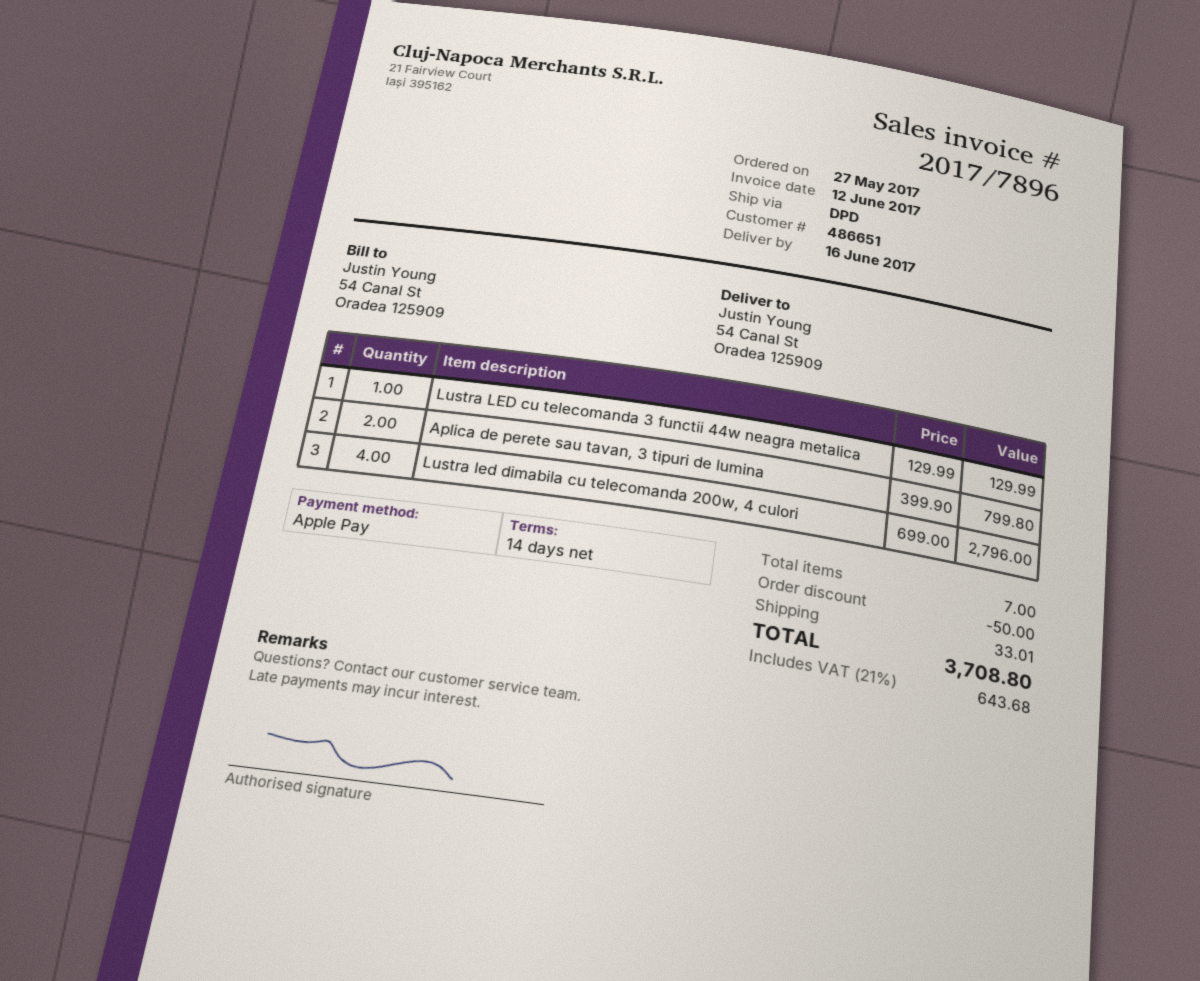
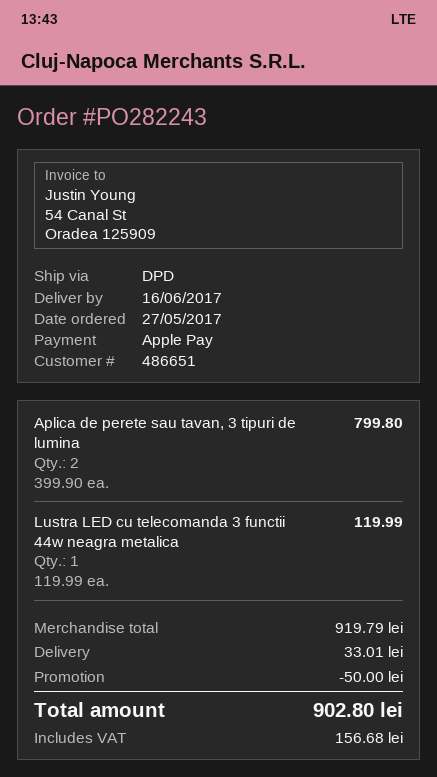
Lustra LED cu telecomanda 3 functii 44w neagra metalica: 1 x 129.99 = 129.99 -> 1 x 119.99 = 119.99
Lustra led dimabila cu telecomanda 200w, 4 culori: 4 x 699.00 = 2796.00 -> none
tax: 643.68 -> 156.68
total: 3708.80 -> 902.80

